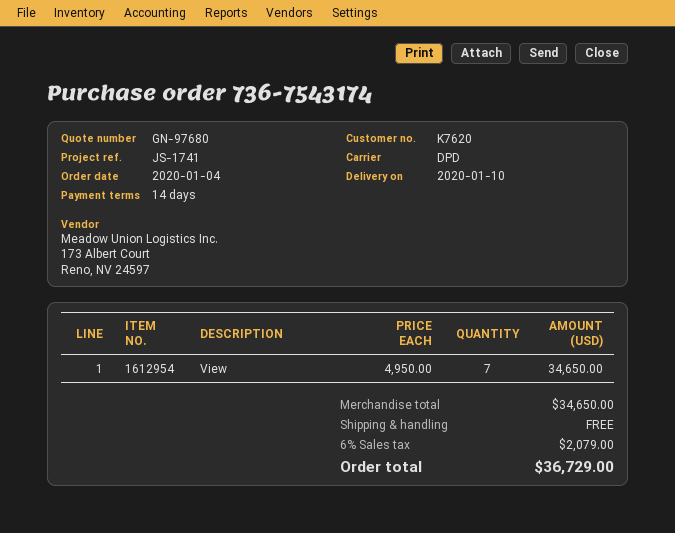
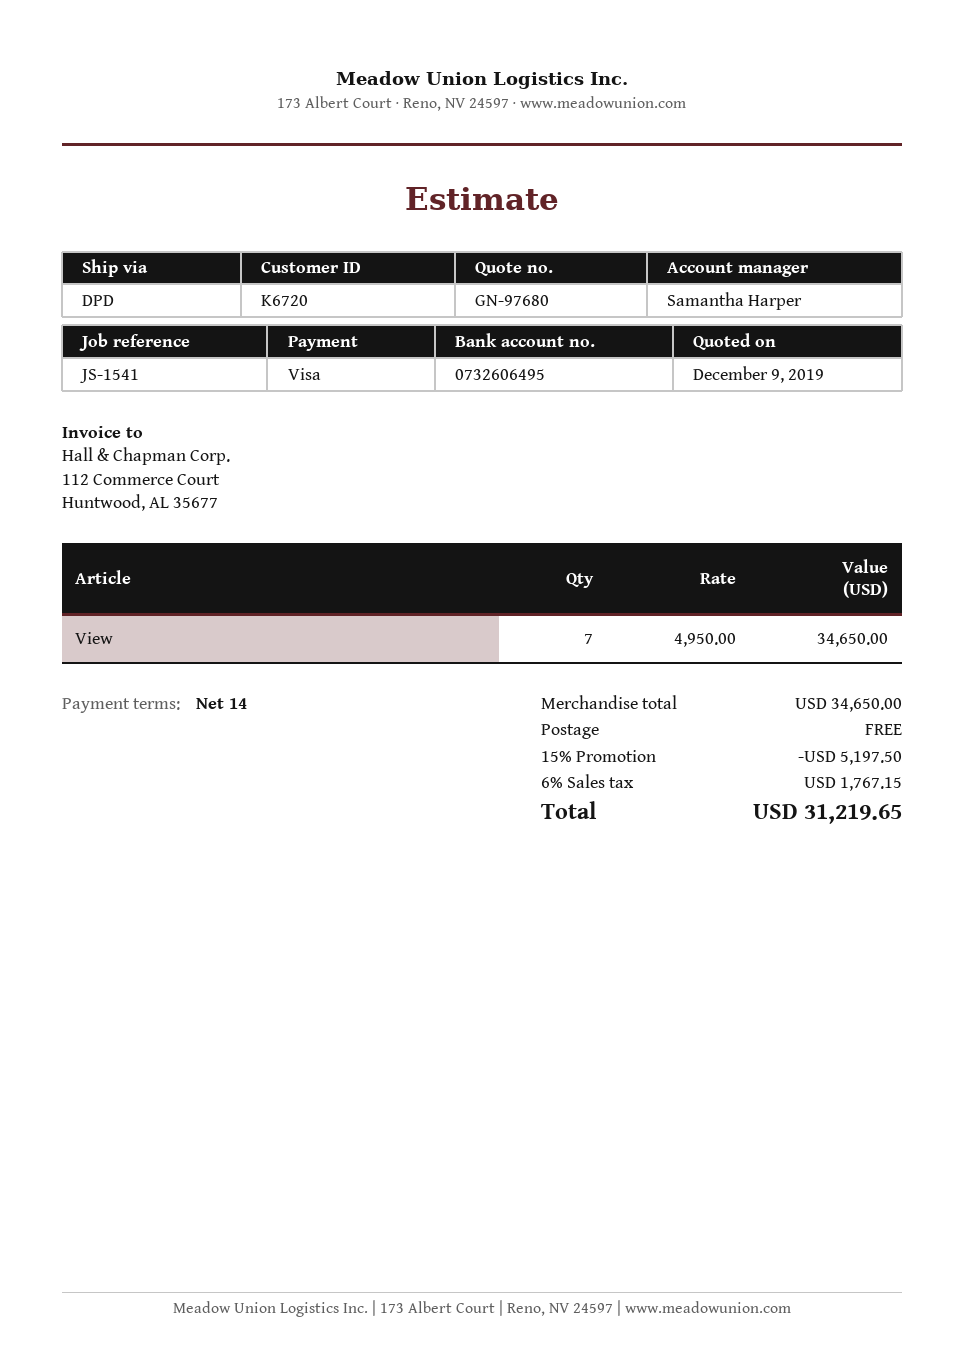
customer number: K7620 -> K6720
reference: JS-1741 -> JS-1541
discount: none -> 15% = 5197.50
tax: 6% = 2079.00 -> 6% = 1767.15
total: 36729.00 -> 31219.65

